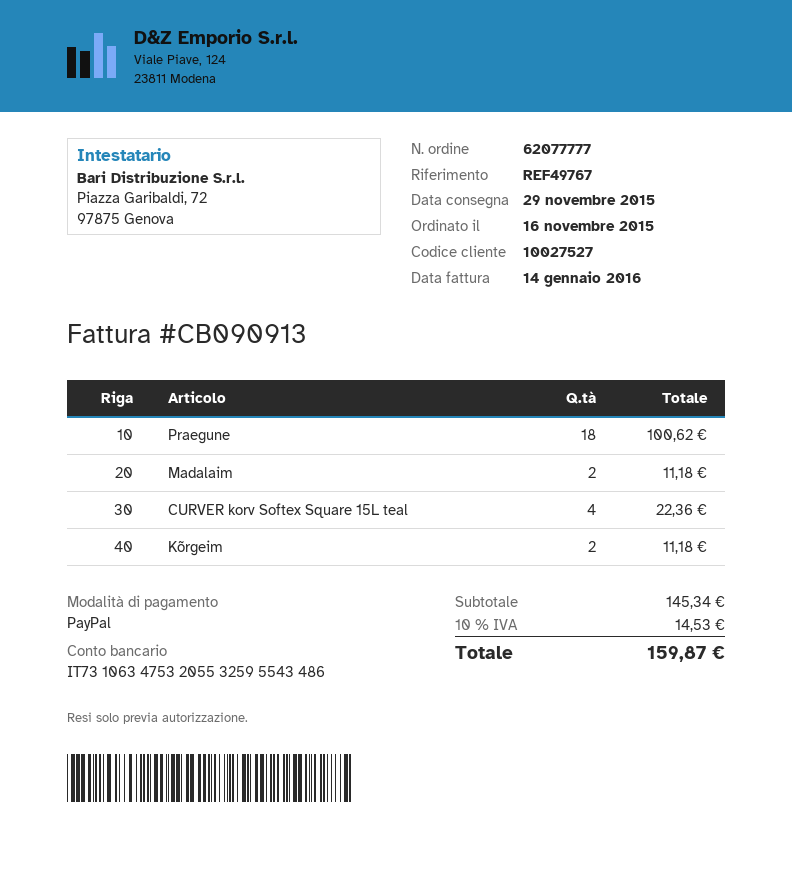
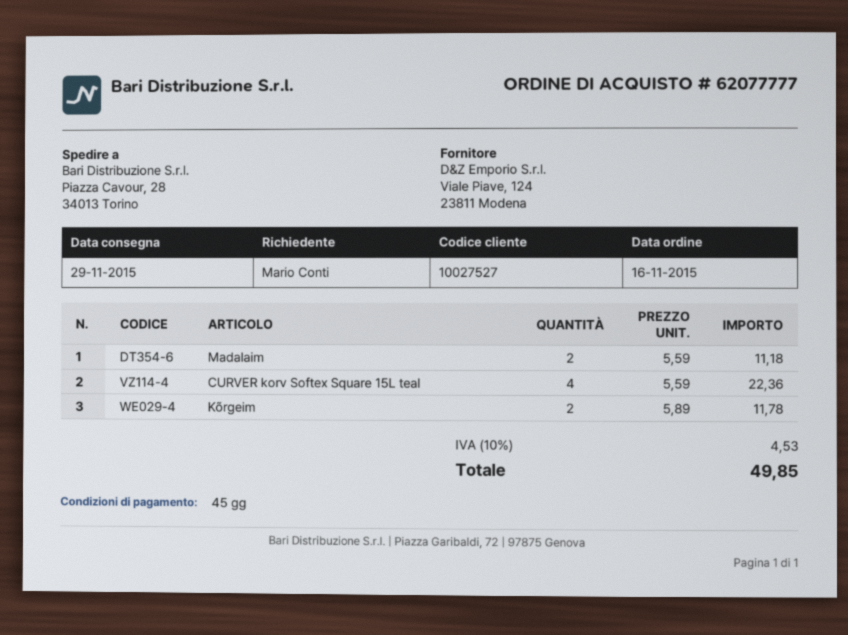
Praegune: 18 for 100.62 -> none
Kõrgeim: 2 for 11.18 -> 2 for 11.78
tax: 10% = 14.53 -> 10% = 4.53
total: 159.87 -> 49.85

